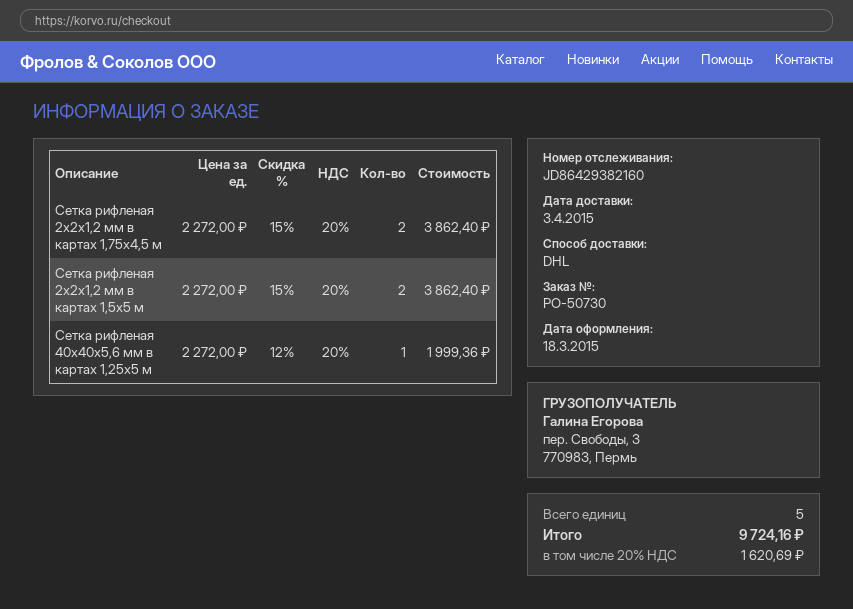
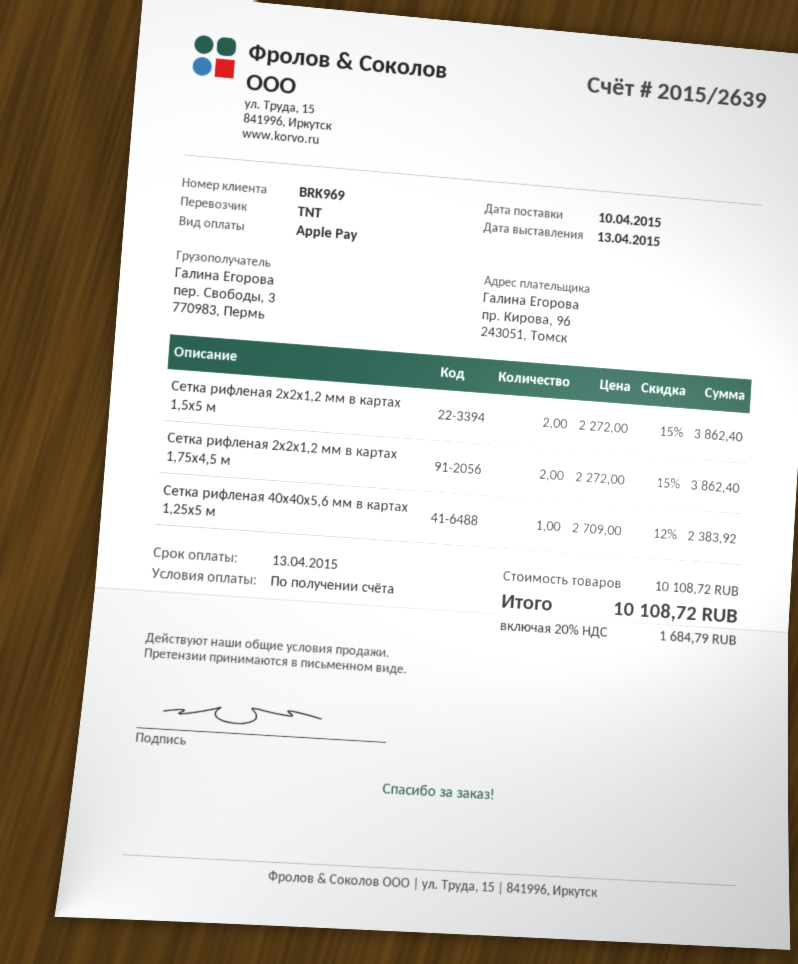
delivery date: 2015-04-03 -> 2015-04-10
shipping method: DHL -> TNT
Сетка рифленая 40х40х5,6 мм в картах 1,25х5 м: 1 x 2272.00 - 12% = 1999.36 -> 1 x 2709.00 - 12% = 2383.92
tax: 20% = 1620.69 -> 20% = 1684.79
total: 9724.16 -> 10108.72

